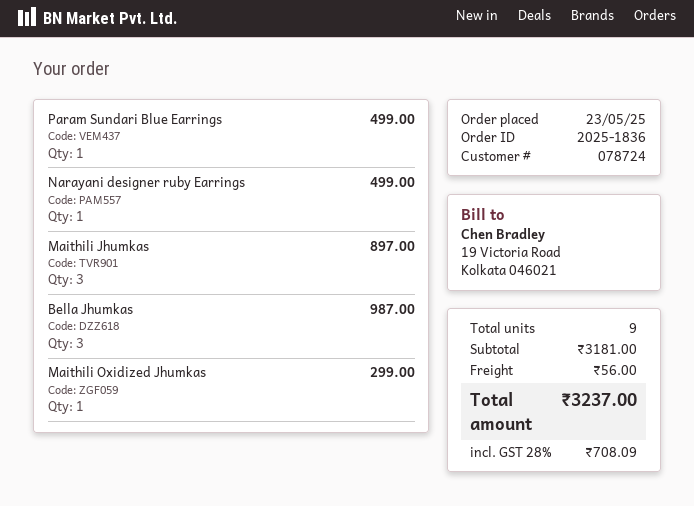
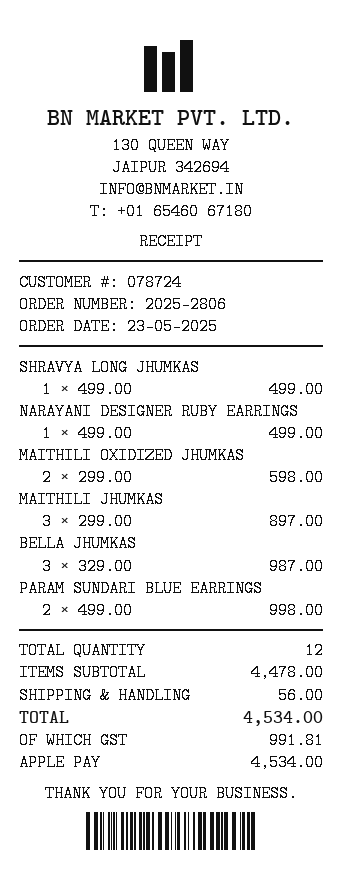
order number: 2025-1836 -> 2025-2806
Param Sundari Blue Earrings: 1 for 499.00 -> 2 for 998.00
Maithili Oxidized Jhumkas: 1 for 299.00 -> 2 for 598.00
SHRAVYA LONG JHUMKAS: none -> 1 for 499.00
total quantity: 9 -> 12
subtotal: 3181.00 -> 4478.00
tax: 708.09 -> 991.81
total: 3237.00 -> 4534.00

